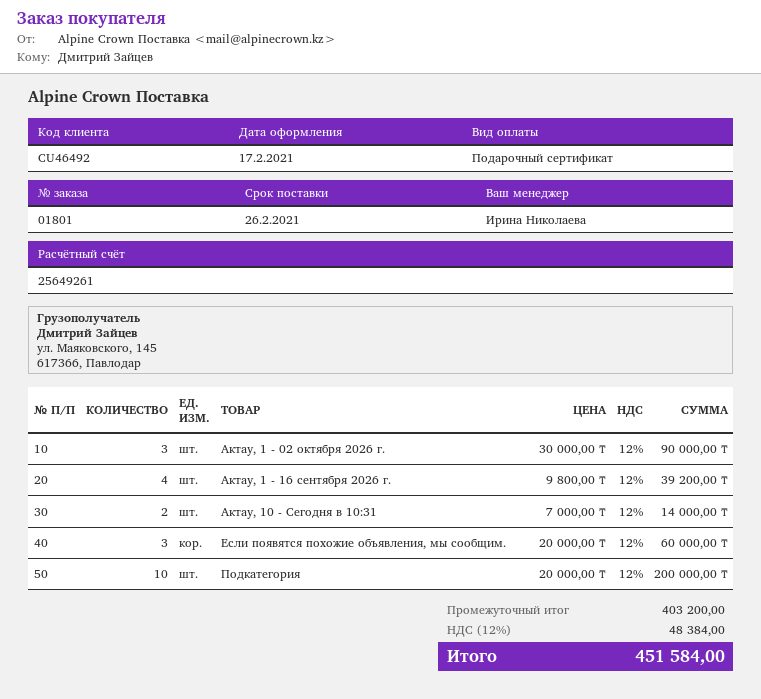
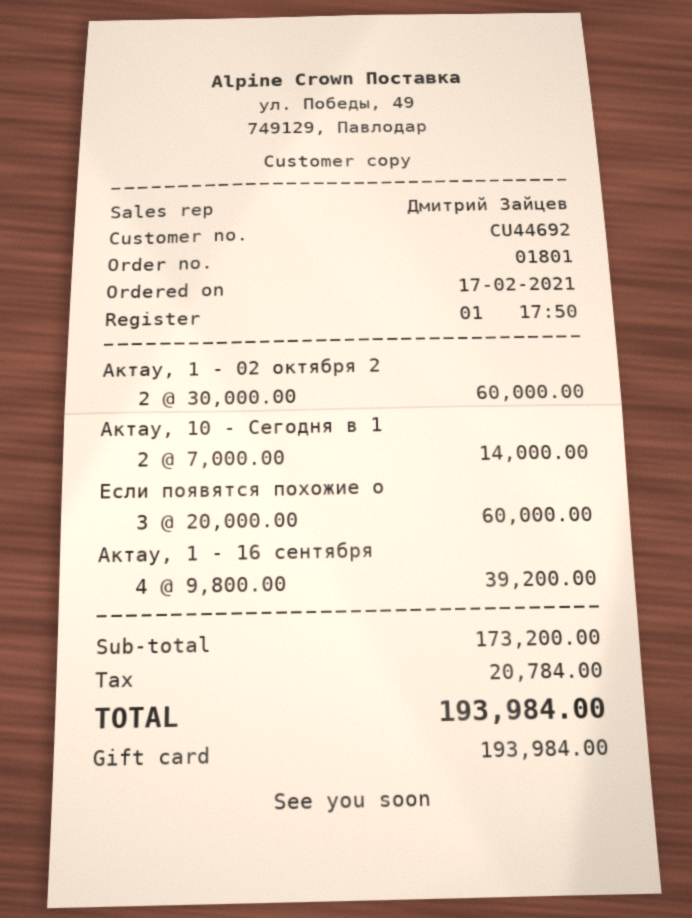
customer number: CU46492 -> CU44692
sales rep: Ирина Николаева -> Дмитрий Зайцев
Актау, 1 - 02 октября 2026 г.: 3 x 30000.00 = 90000.00 -> 2 x 30000.00 = 60000.00
Подкатегория: 10 x 20000.00 = 200000.00 -> none
subtotal: 403200.00 -> 173200.00
tax: 48384.00 -> 20784.00
total: 451584.00 -> 193984.00

